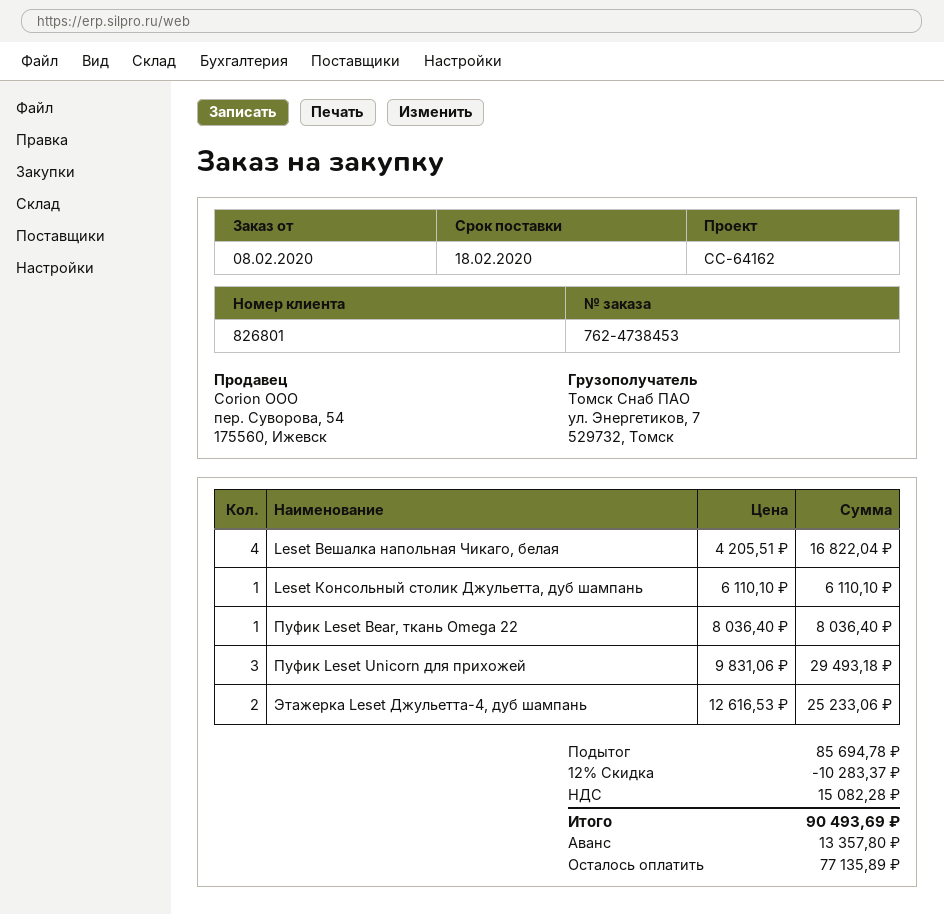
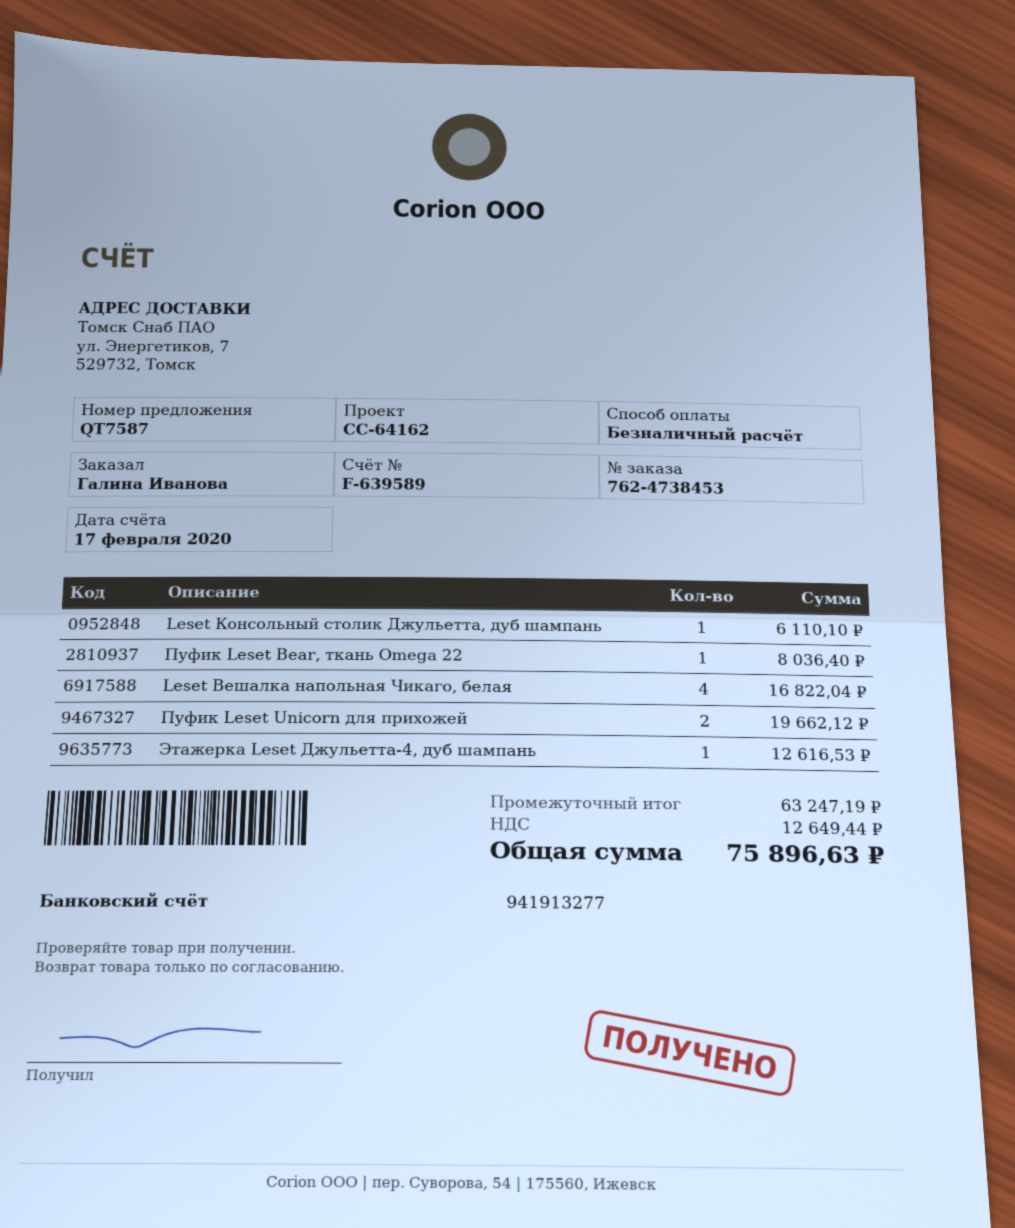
Пуфик Leset Unicorn для прихожей: 3 for 29493.18 -> 2 for 19662.12
Этажерка Leset Джульетта-4, дуб шампань: 2 for 25233.06 -> 1 for 12616.53
subtotal: 85694.78 -> 63247.19
discount: 12% = 10283.37 -> none
tax: 15082.28 -> 12649.44
total: 90493.69 -> 75896.63

